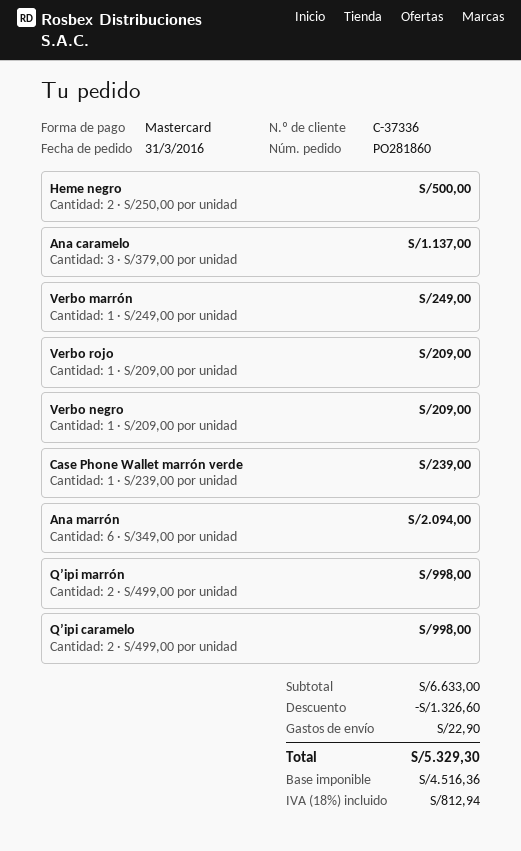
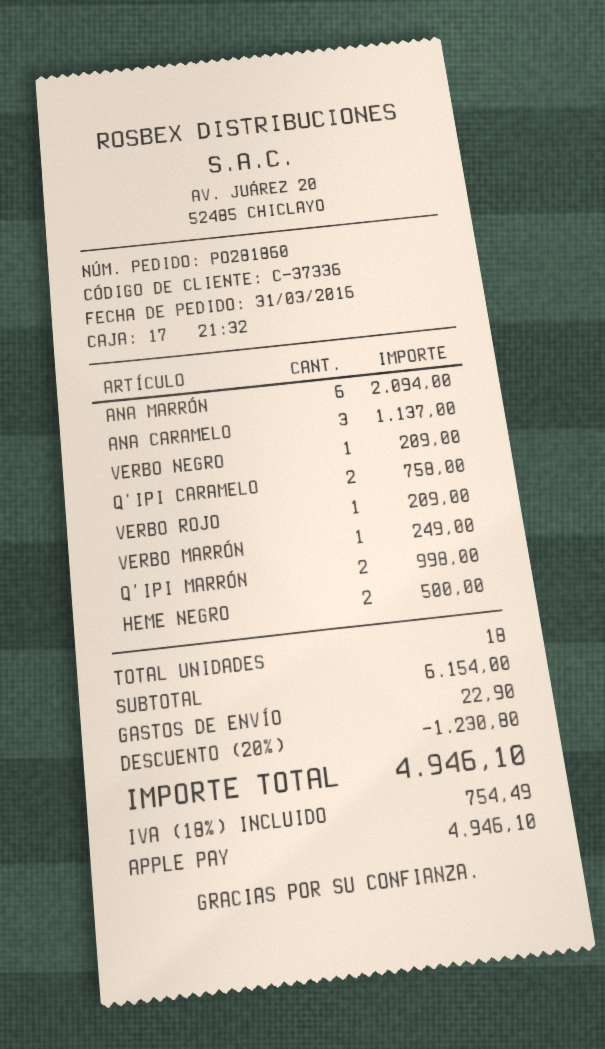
payment method: Mastercard -> Apple Pay
Case Phone Wallet marrón verde: 1 for 239.00 -> none
Q’ipi caramelo: 2 for 998.00 -> 2 for 758.00
subtotal: 6633.00 -> 6154.00
discount: 1326.60 -> 1230.80
tax: 18% = 812.94 -> 18% = 754.49
total: 5329.30 -> 4946.10

